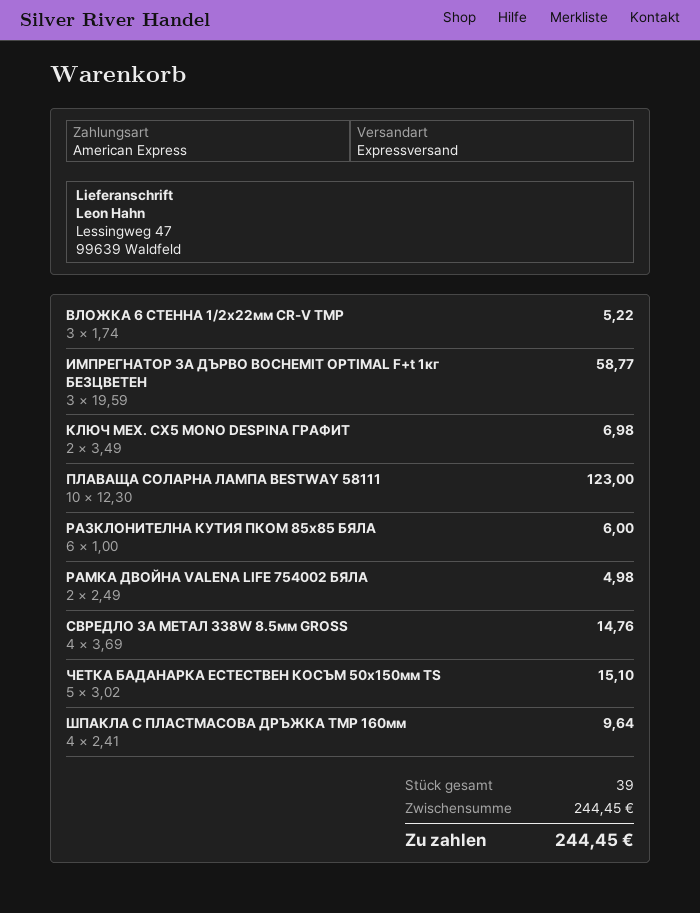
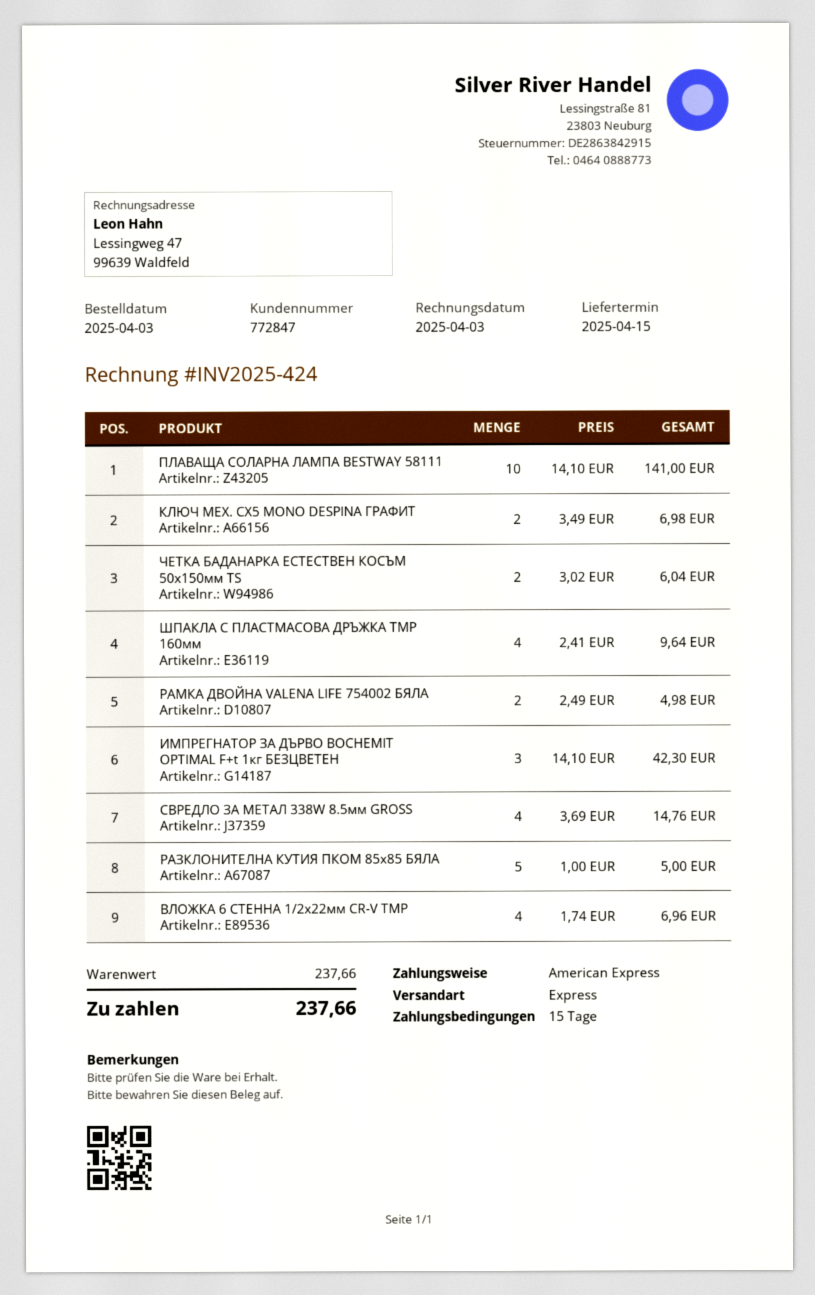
ВЛОЖКА 6 СТЕННА 1/2х22мм CR-V TMP: 3 x 1.74 = 5.22 -> 4 x 1.74 = 6.96
ИМПРЕГНАТОР ЗА ДЪРВО BOCHEMIT OPTIMAL F+t 1кг БЕЗЦВЕТЕН: 3 x 19.59 = 58.77 -> 3 x 14.10 = 42.30
ПЛАВАЩА СОЛАРНА ЛАМПА BESTWAY 58111: 10 x 12.30 = 123.00 -> 10 x 14.10 = 141.00
РАЗКЛОНИТЕЛНА КУТИЯ ПКОМ 85х85 БЯЛА: 6 x 1.00 = 6.00 -> 5 x 1.00 = 5.00
ЧЕТКА БАДАНАРКА ЕСТЕСТВЕН КОСЪМ 50х150мм TS: 5 x 3.02 = 15.10 -> 2 x 3.02 = 6.04
subtotal: 244.45 -> 237.66
total: 244.45 -> 237.66

